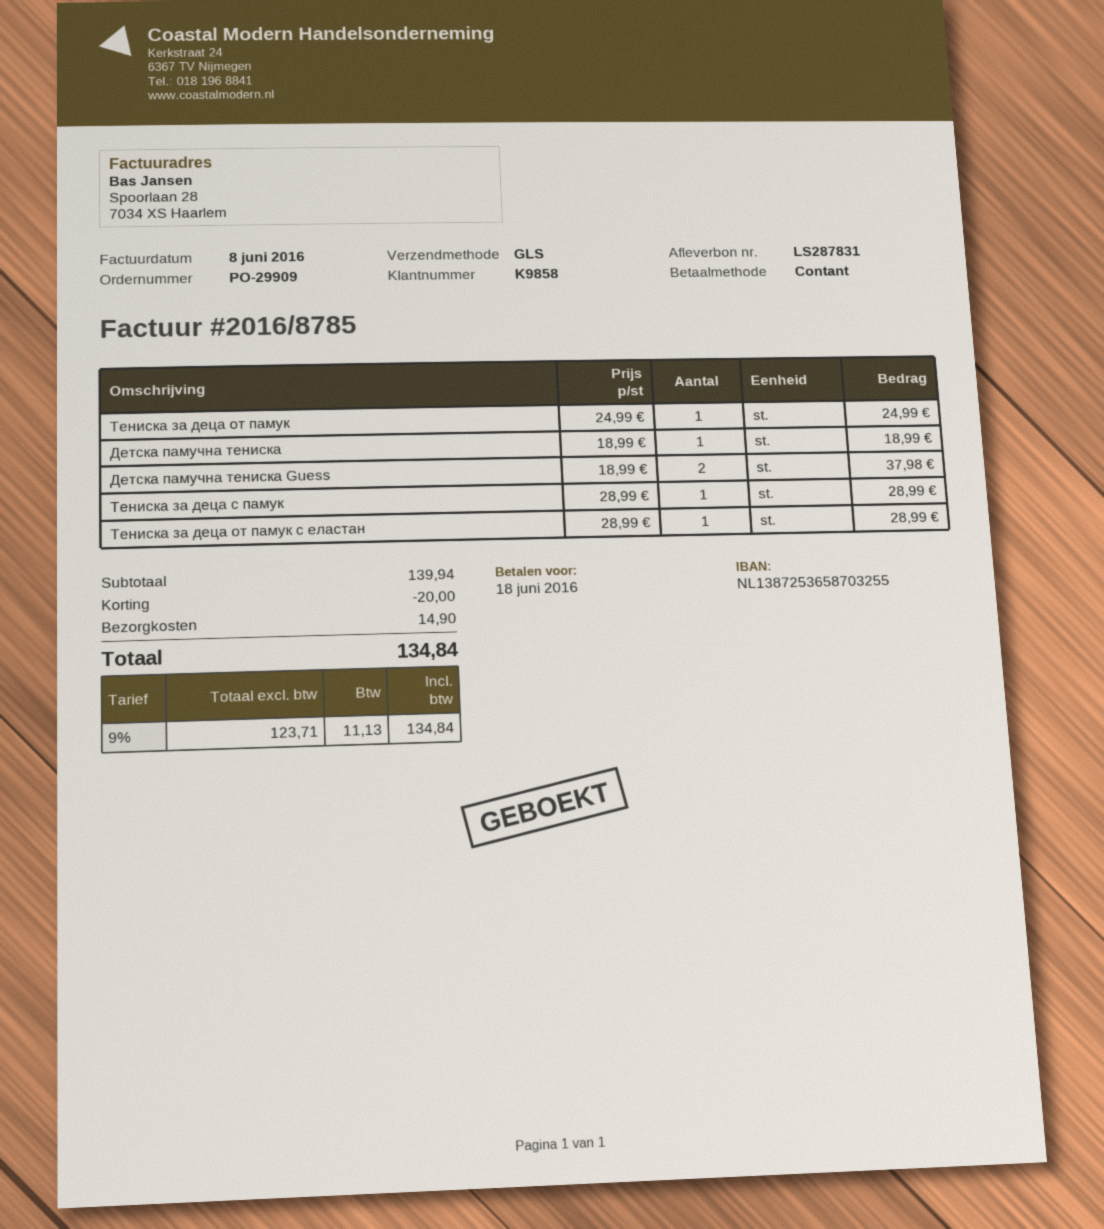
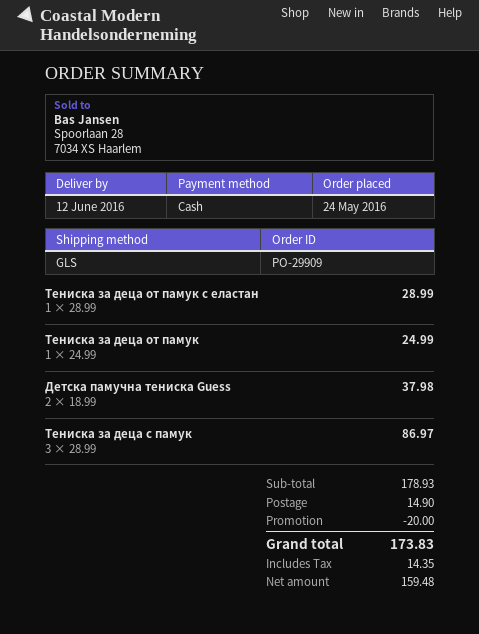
Детска памучна тениска: 1 x 18.99 = 18.99 -> none
Тениска за деца с памук: 1 x 28.99 = 28.99 -> 3 x 28.99 = 86.97
subtotal: 139.94 -> 178.93
net: 123.71 -> 159.48
tax: 11.13 -> 14.35
total: 134.84 -> 173.83

